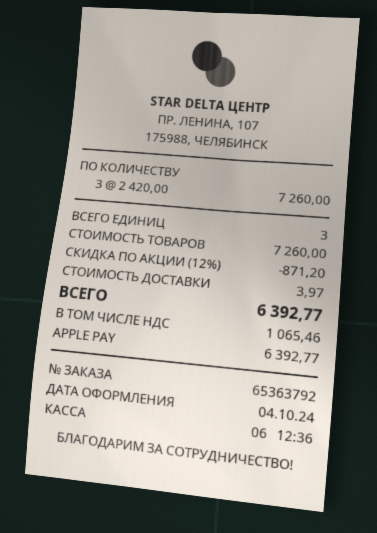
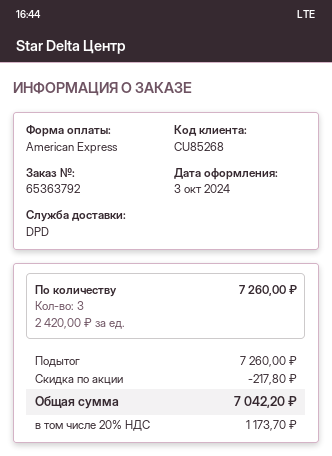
order date: 2024-10-04 -> 2024-10-03
payment method: Apple Pay -> American Express
discount: 871.20 -> 217.80
shipping: 3.97 -> none
tax: 1065.46 -> 1173.70
total: 6392.77 -> 7042.20

